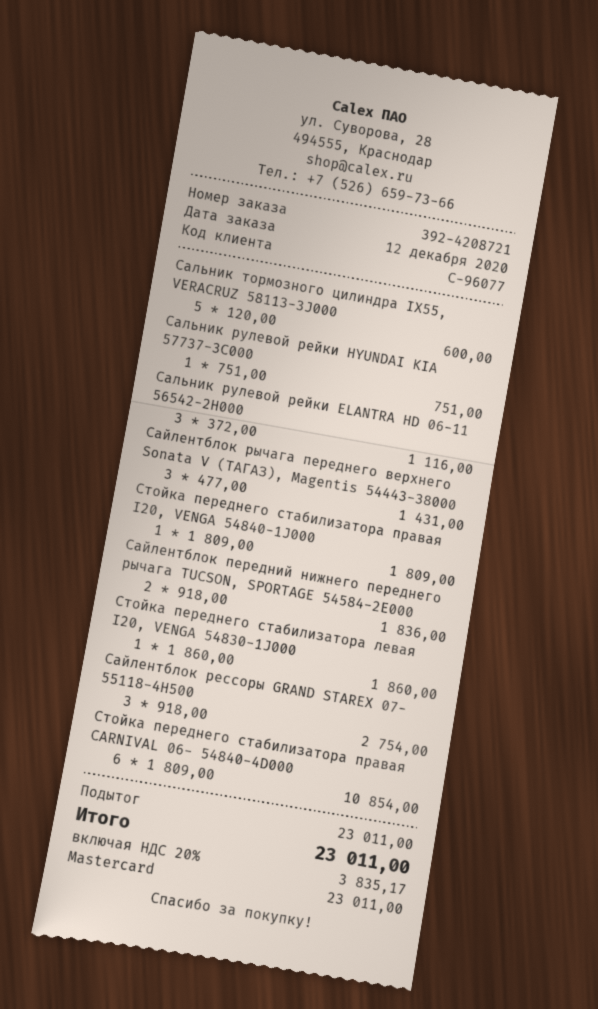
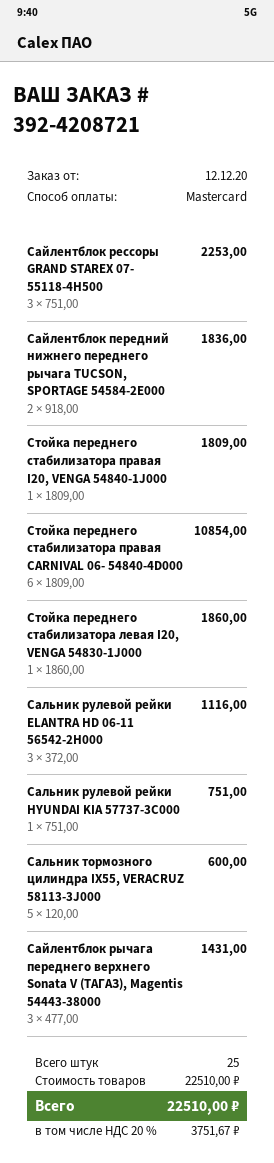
Сайлентблок рессоры GRAND STAREX 07- 55118-4H500: 3 x 918.00 = 2754.00 -> 3 x 751.00 = 2253.00
subtotal: 23011.00 -> 22510.00
tax: 20% = 3835.17 -> 20% = 3751.67
total: 23011.00 -> 22510.00

